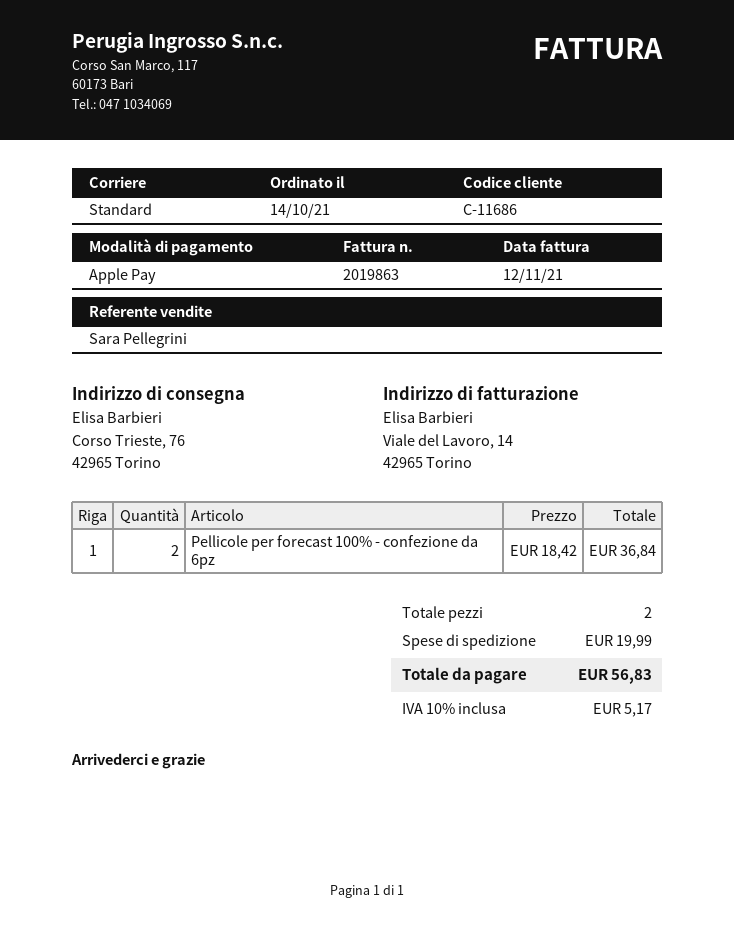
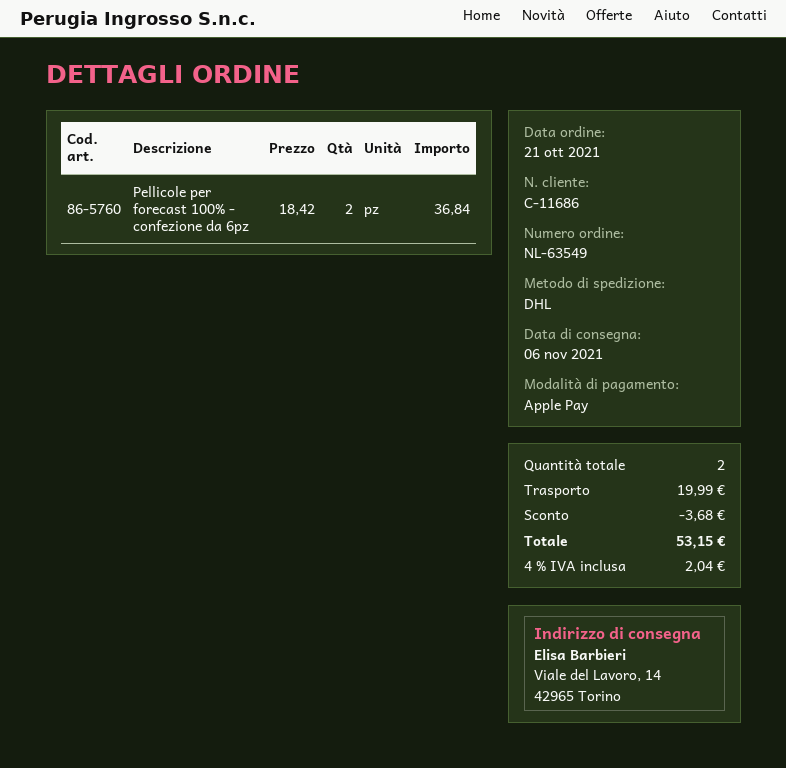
order date: 2021-10-14 -> 2021-10-21
shipping method: standard -> DHL
ship to: Corso Trieste, 76, 42965 Torino -> Viale del Lavoro, 14, 42965 Torino
discount: none -> 3.68
tax: 10% = 5.17 -> 4% = 2.04
total: 56.83 -> 53.15

